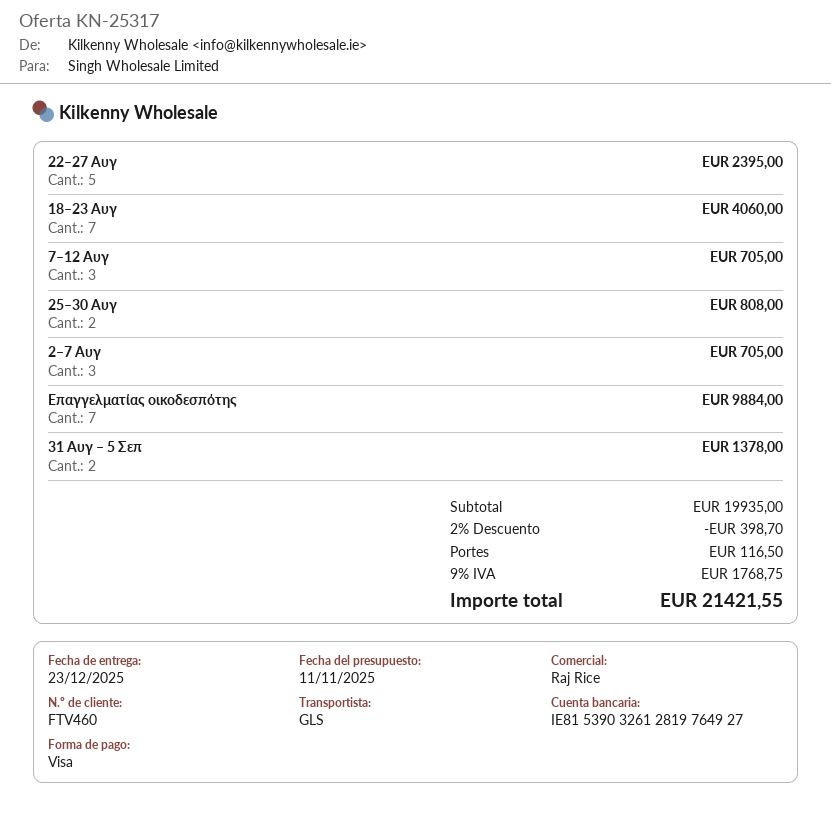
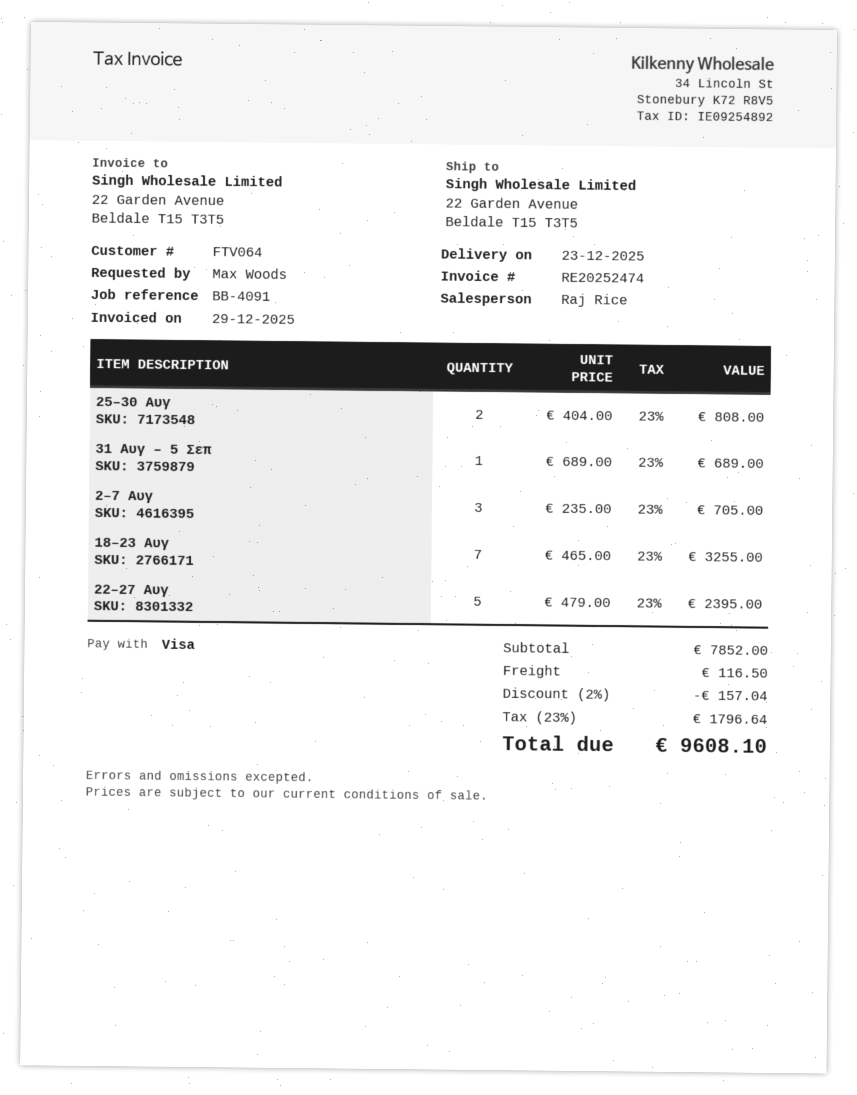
customer number: FTV460 -> FTV064
18–23 Αυγ: 7 for 4060.00 -> 7 for 3255.00
7–12 Αυγ: 3 for 705.00 -> none
Επαγγελματίας οικοδεσπότης: 7 for 9884.00 -> none
31 Αυγ – 5 Σεπ: 2 for 1378.00 -> 1 for 689.00
subtotal: 19935.00 -> 7852.00
discount: 2% = 398.70 -> 2% = 157.04
tax: 9% = 1768.75 -> 23% = 1796.64
total: 21421.55 -> 9608.10

